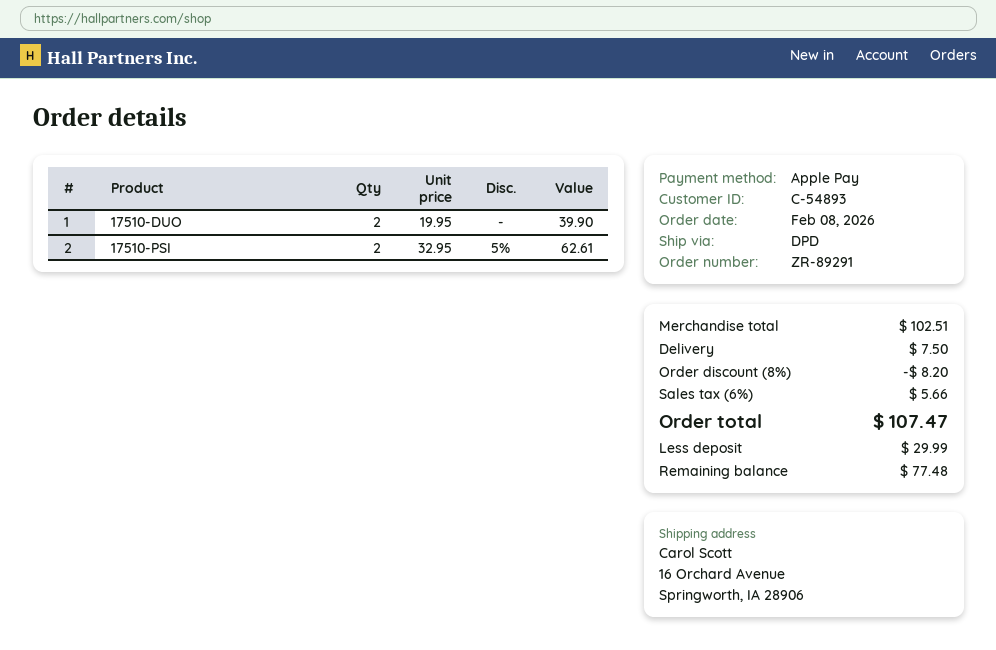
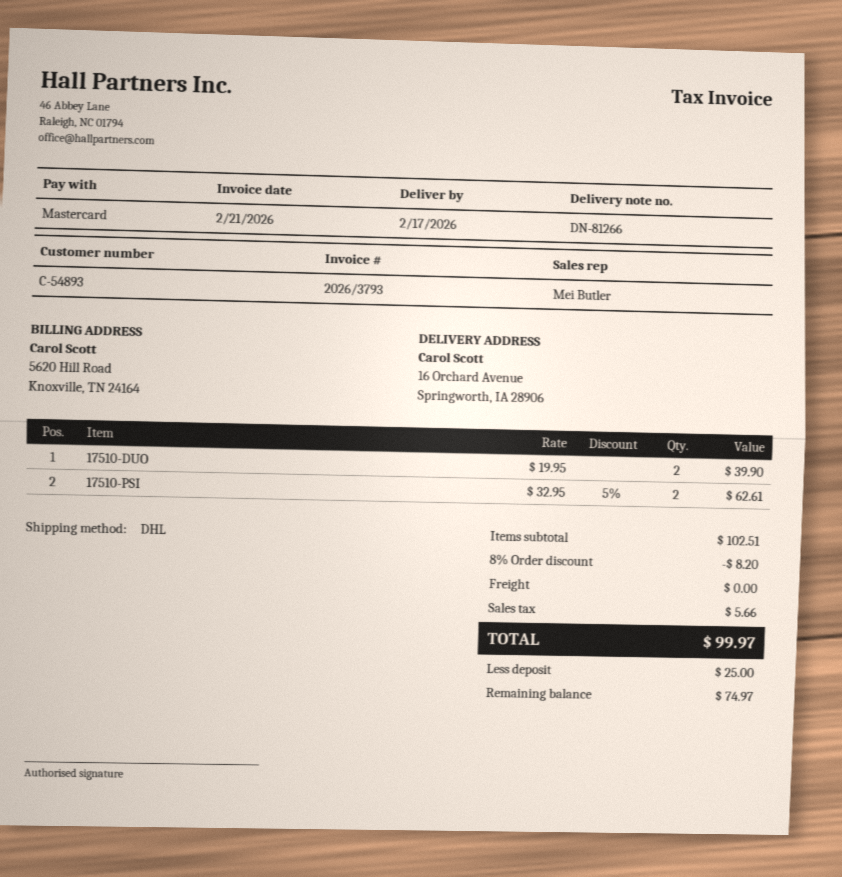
payment method: Apple Pay -> Mastercard
shipping method: DPD -> DHL
shipping: 7.50 -> 0.00
total: 107.47 -> 99.97
deposit: 29.99 -> 25.00
balance: 77.48 -> 74.97

